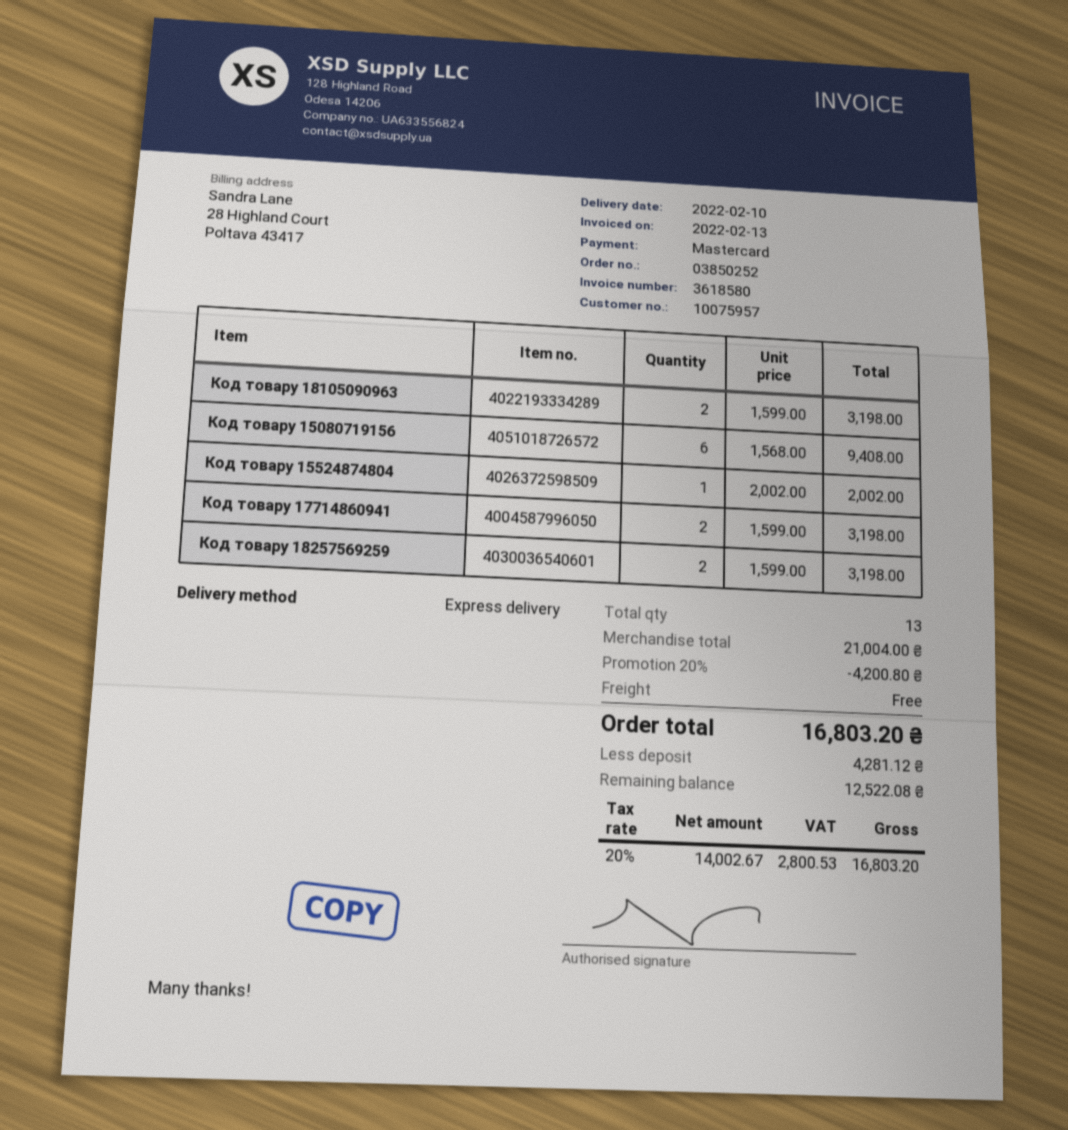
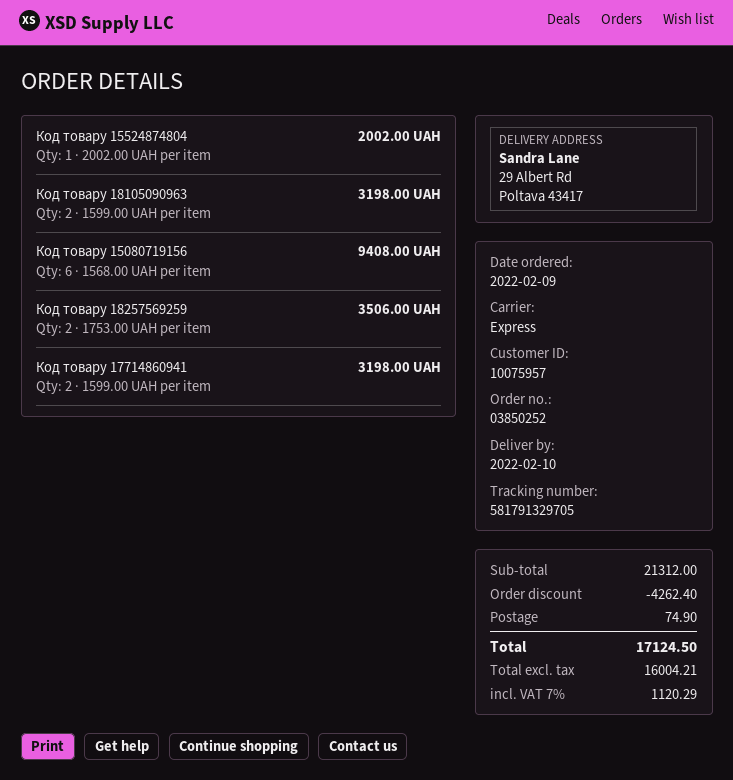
Код товару 18257569259: 2 x 1599.00 = 3198.00 -> 2 x 1753.00 = 3506.00
subtotal: 21004.00 -> 21312.00
discount: 4200.80 -> 4262.40
shipping: 0.00 -> 74.90
net: 14002.67 -> 16004.21
tax: 20% = 2800.53 -> 7% = 1120.29
total: 16803.20 -> 17124.50

